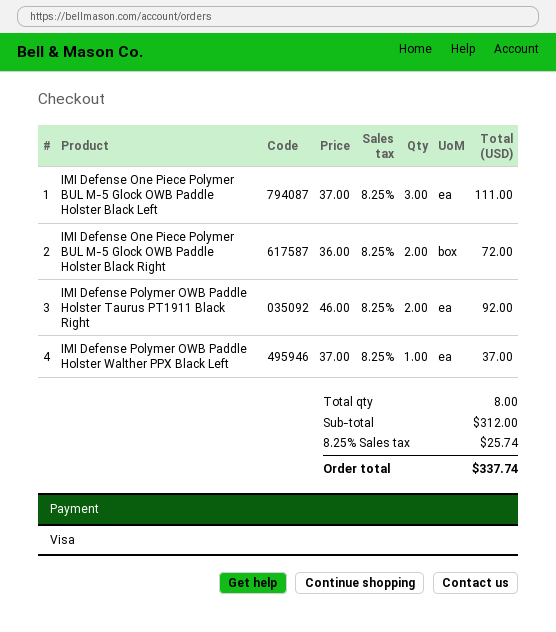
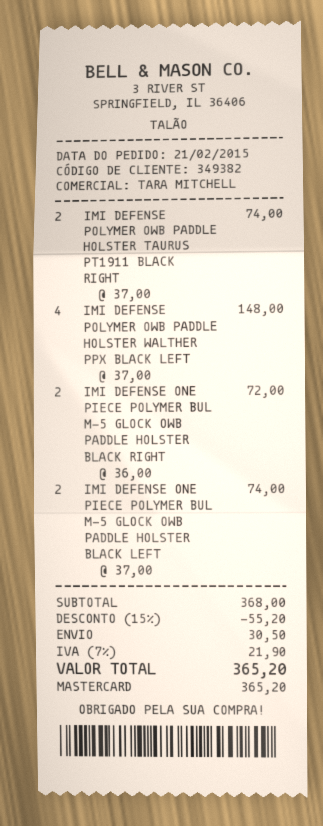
payment method: Visa -> Mastercard
IMI Defense One Piece Polymer BUL M-5 Glock OWB Paddle Holster Black Left: 3 x 37.00 = 111.00 -> 2 x 37.00 = 74.00
IMI Defense Polymer OWB Paddle Holster Taurus PT1911 Black Right: 2 x 46.00 = 92.00 -> 2 x 37.00 = 74.00
IMI Defense Polymer OWB Paddle Holster Walther PPX Black Left: 1 x 37.00 = 37.00 -> 4 x 37.00 = 148.00
subtotal: 312.00 -> 368.00
discount: none -> 15% = 55.20
shipping: none -> 30.50
tax: 8.25% = 25.74 -> 7% = 21.90
total: 337.74 -> 365.20

